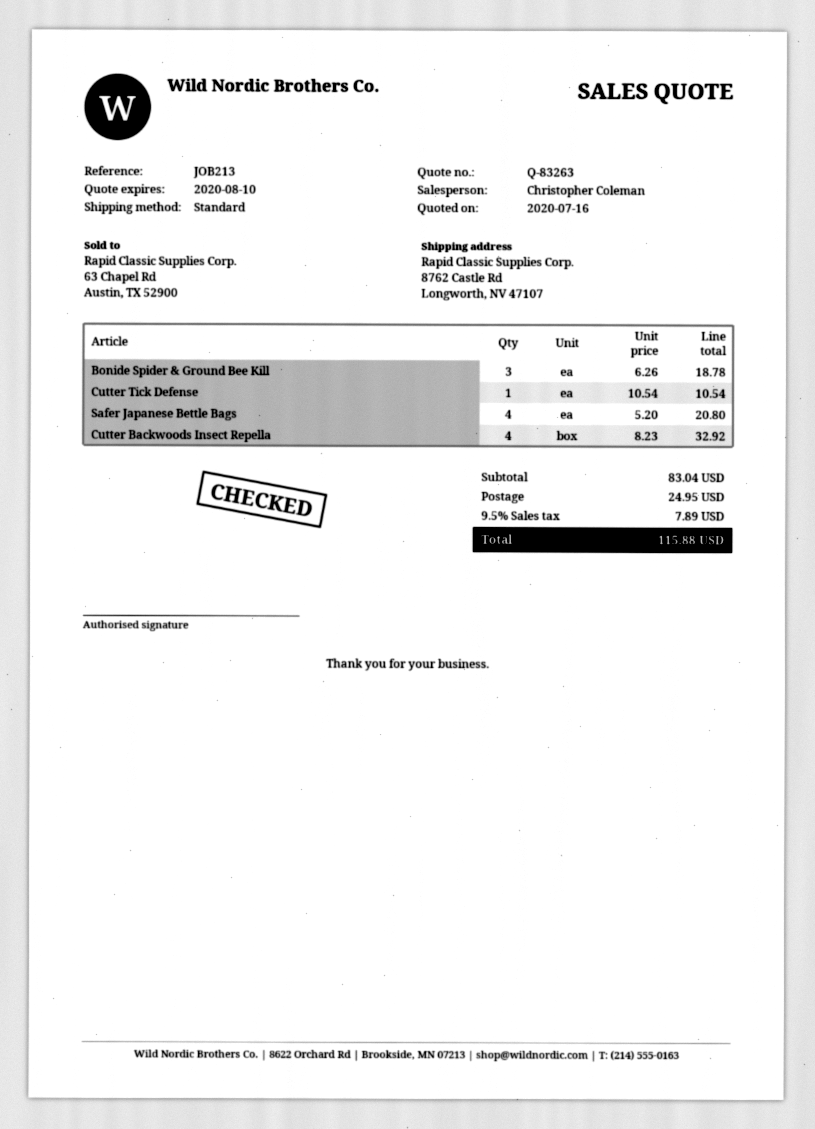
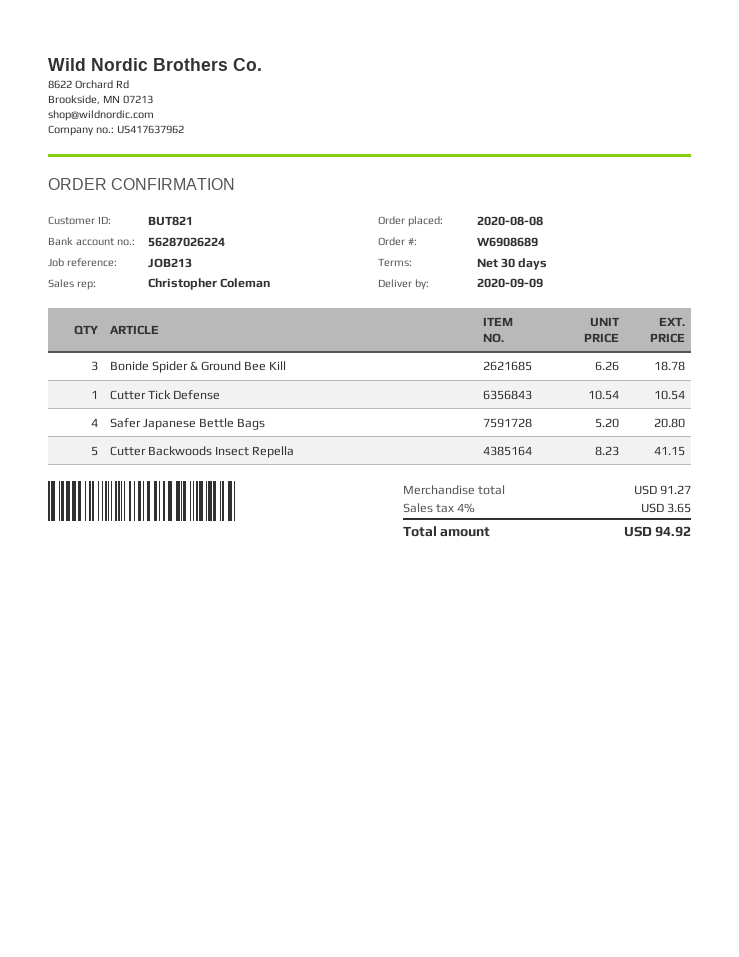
Cutter Backwoods Insect Repella: 4 x 8.23 = 32.92 -> 5 x 8.23 = 41.15
subtotal: 83.04 -> 91.27
shipping: 24.95 -> none
tax: 9.5% = 7.89 -> 4% = 3.65
total: 115.88 -> 94.92

